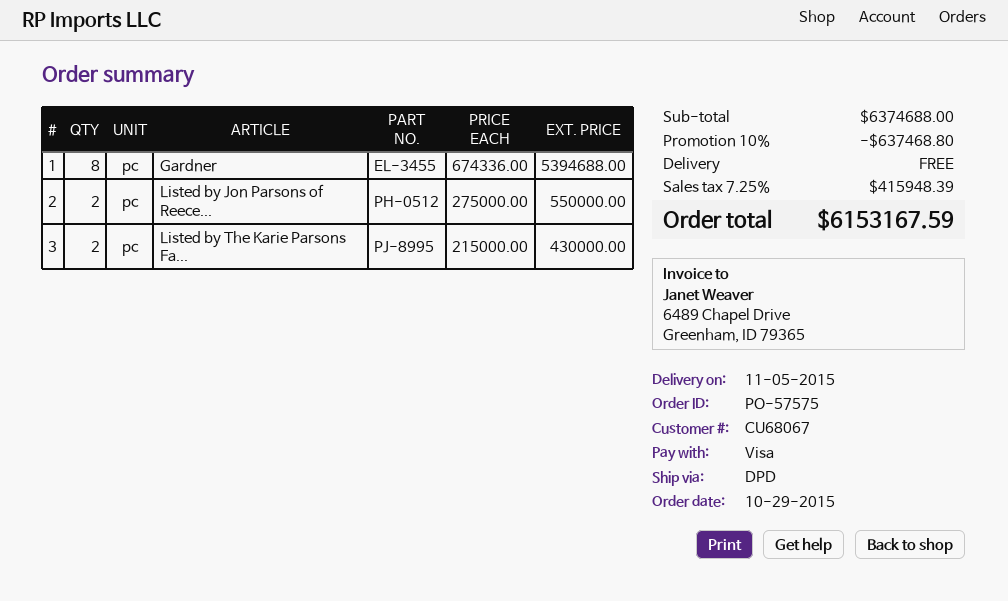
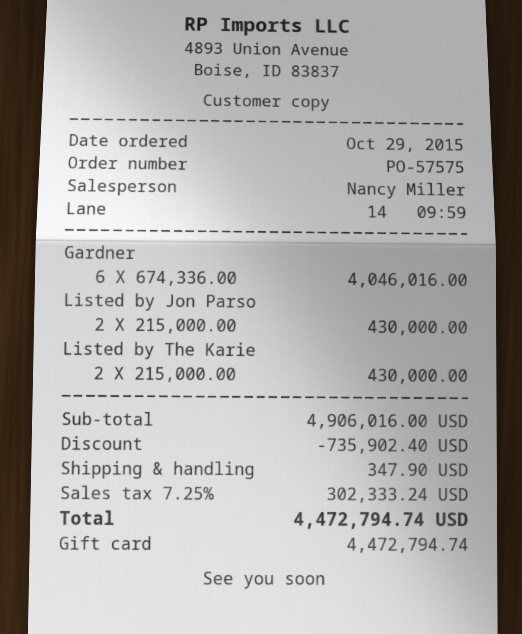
payment method: Visa -> gift card
Gardner: 8 x 674336.00 = 5394688.00 -> 6 x 674336.00 = 4046016.00
Listed by Jon Parsons of Reece...: 2 x 275000.00 = 550000.00 -> 2 x 215000.00 = 430000.00
subtotal: 6374688.00 -> 4906016.00
discount: 637468.80 -> 735902.40
shipping: 0.00 -> 347.90
tax: 7.25% = 415948.39 -> 7.25% = 302333.24
total: 6153167.59 -> 4472794.74

